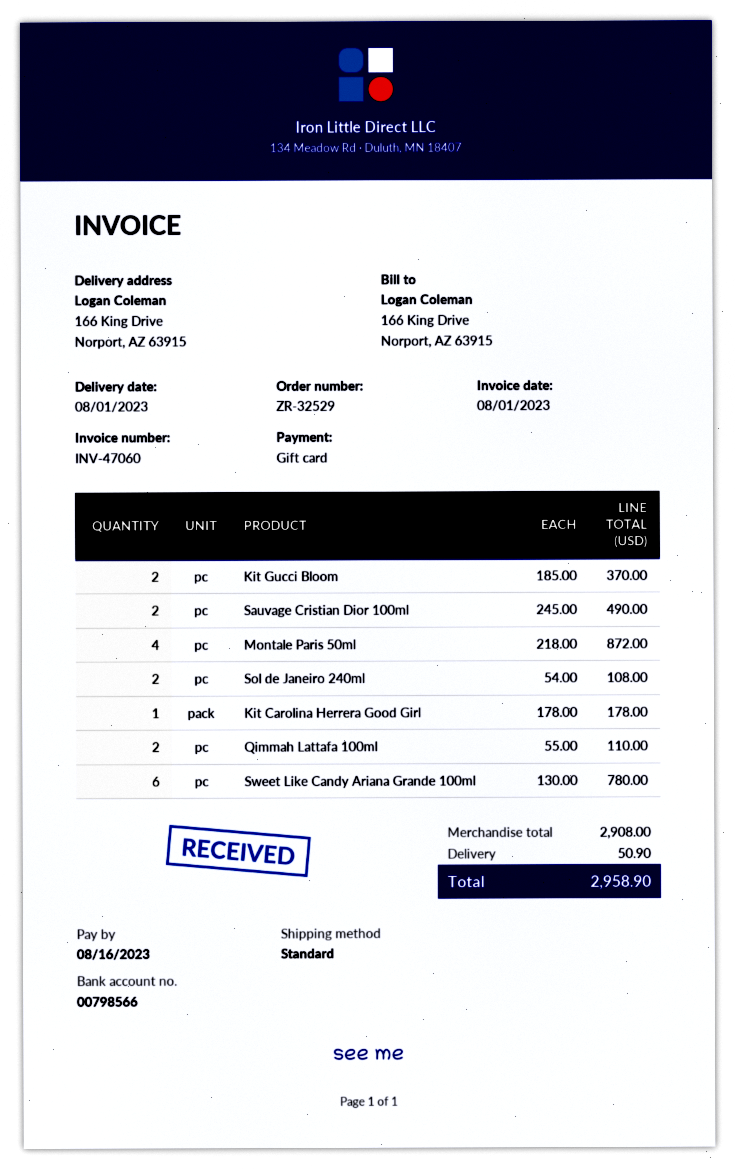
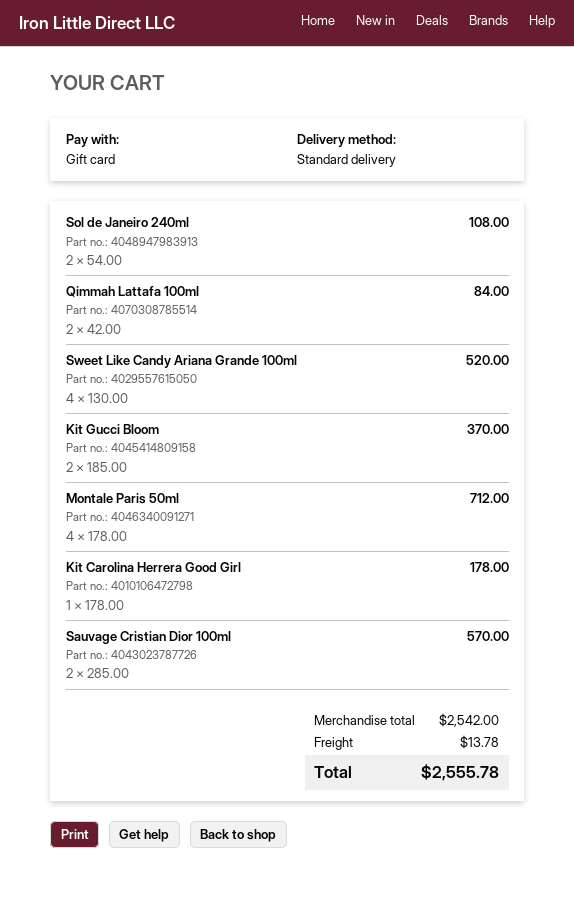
Sauvage Cristian Dior 100ml: 2 x 245.00 = 490.00 -> 2 x 285.00 = 570.00
Montale Paris 50ml: 4 x 218.00 = 872.00 -> 4 x 178.00 = 712.00
Qimmah Lattafa 100ml: 2 x 55.00 = 110.00 -> 2 x 42.00 = 84.00
Sweet Like Candy Ariana Grande 100ml: 6 x 130.00 = 780.00 -> 4 x 130.00 = 520.00
subtotal: 2908.00 -> 2542.00
shipping: 50.90 -> 13.78
total: 2958.90 -> 2555.78

